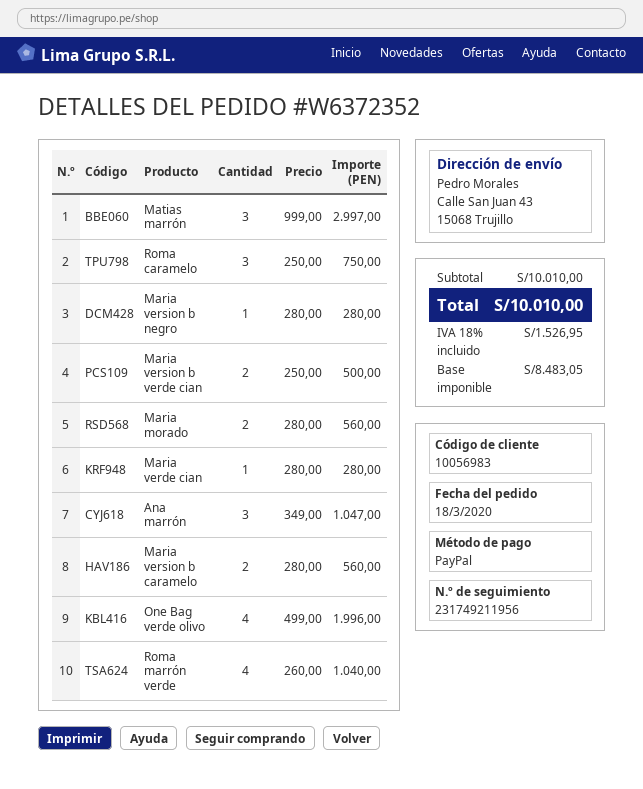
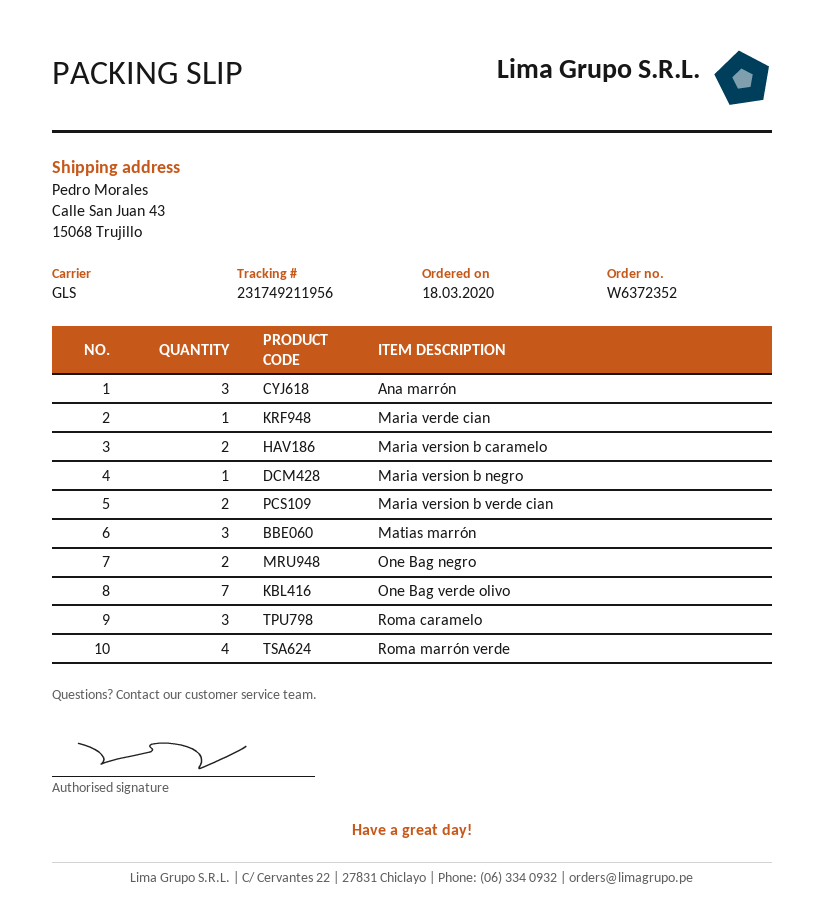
Maria morado: 2 -> none
One Bag verde olivo: 4 -> 7
One Bag negro: none -> 2

